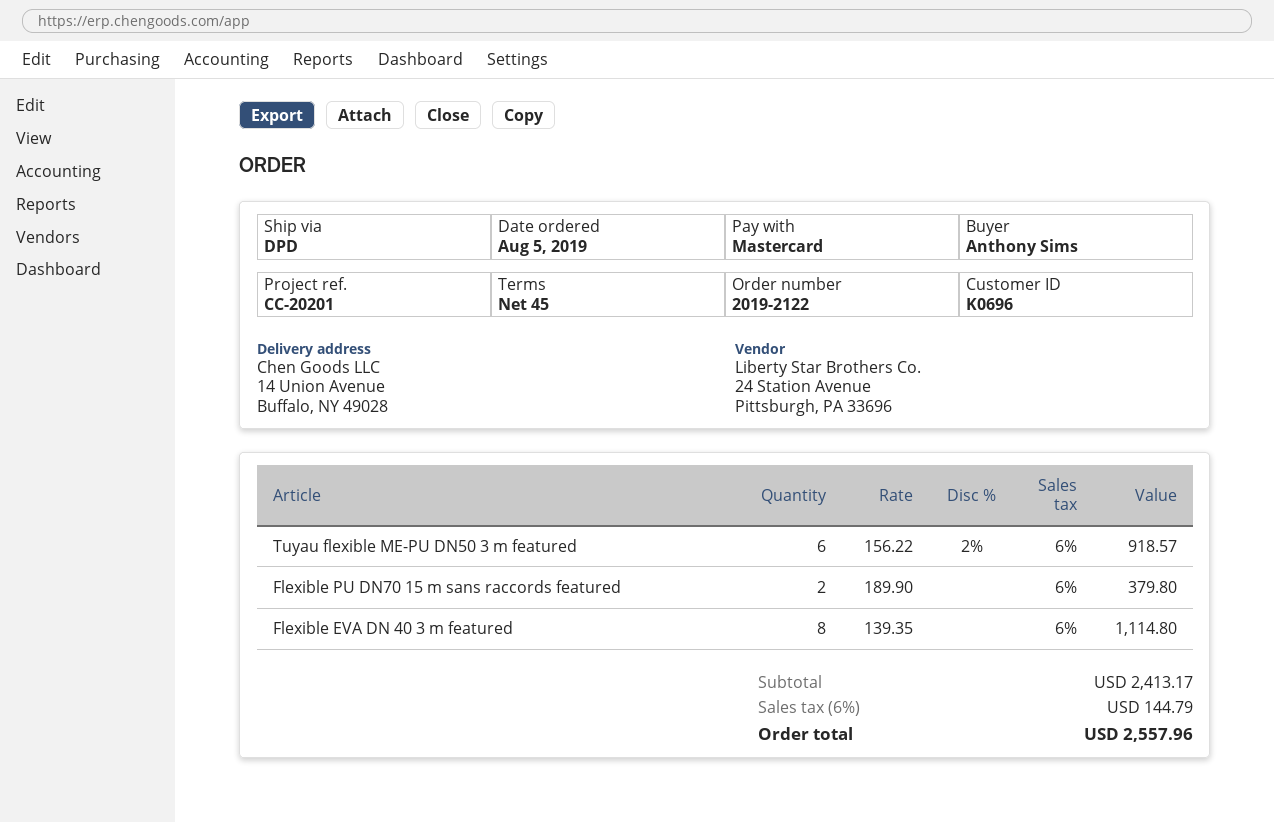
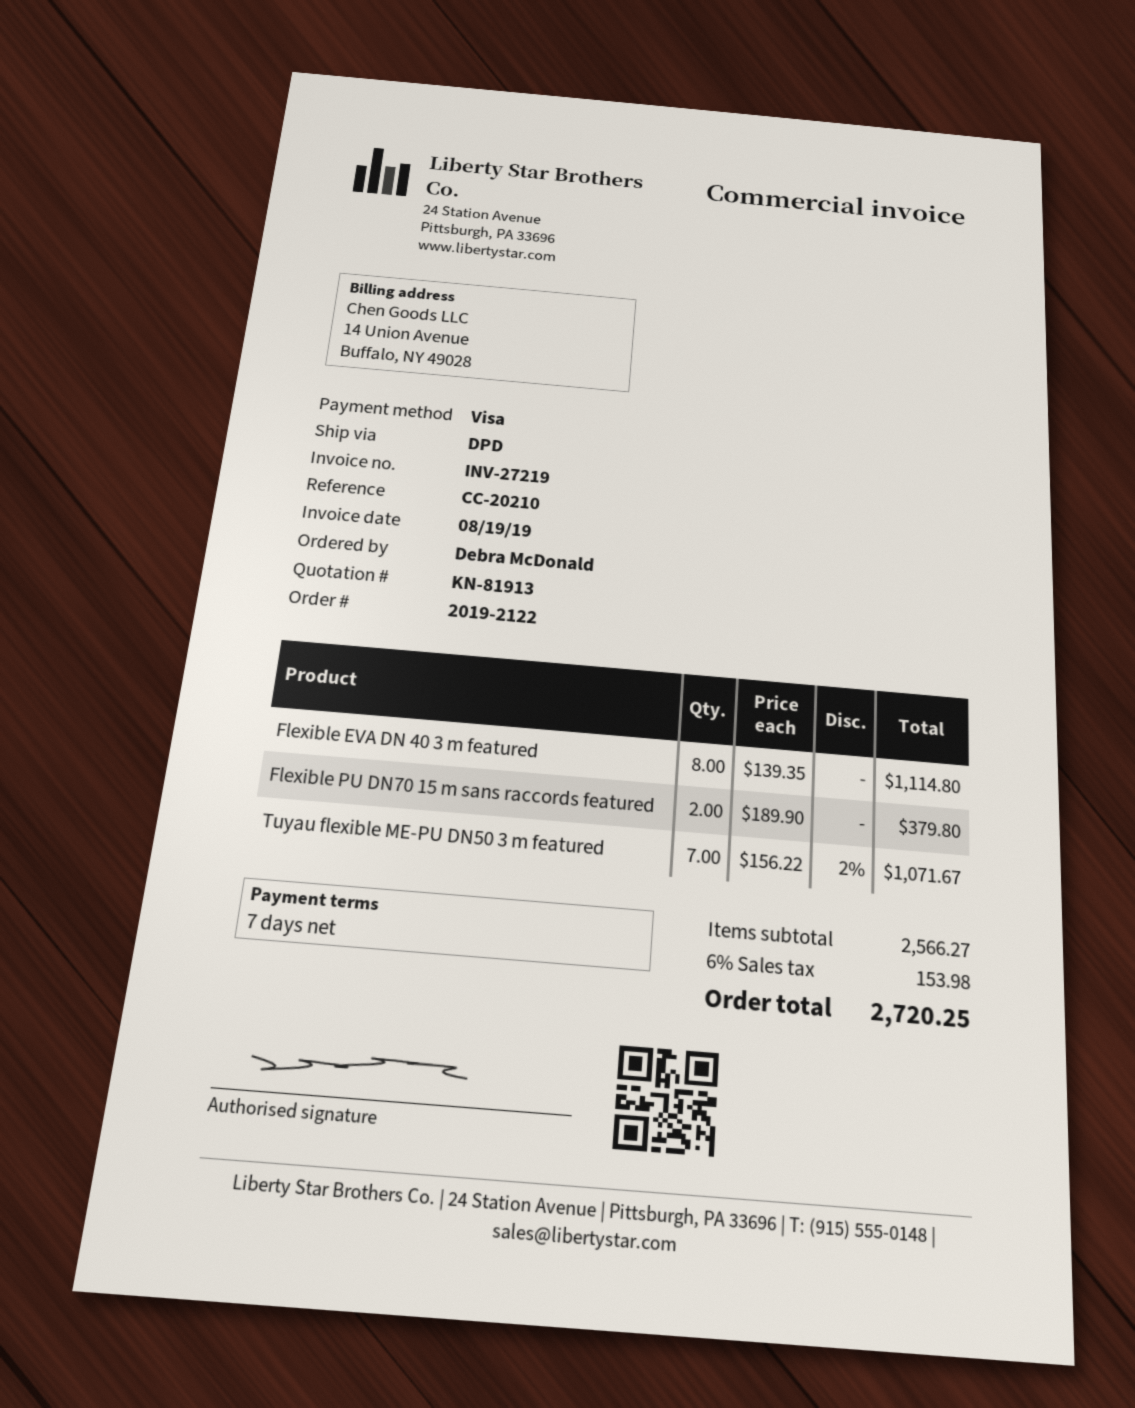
payment terms: 45 days -> 7 days
reference: CC-20201 -> CC-20210
ordered by: Anthony Sims -> Debra McDonald
payment method: Mastercard -> Visa
Tuyau flexible ME-PU DN50 3 m featured: 6 x 156.22 - 2% = 918.57 -> 7 x 156.22 - 2% = 1071.67
subtotal: 2413.17 -> 2566.27
tax: 6% = 144.79 -> 6% = 153.98
total: 2557.96 -> 2720.25

